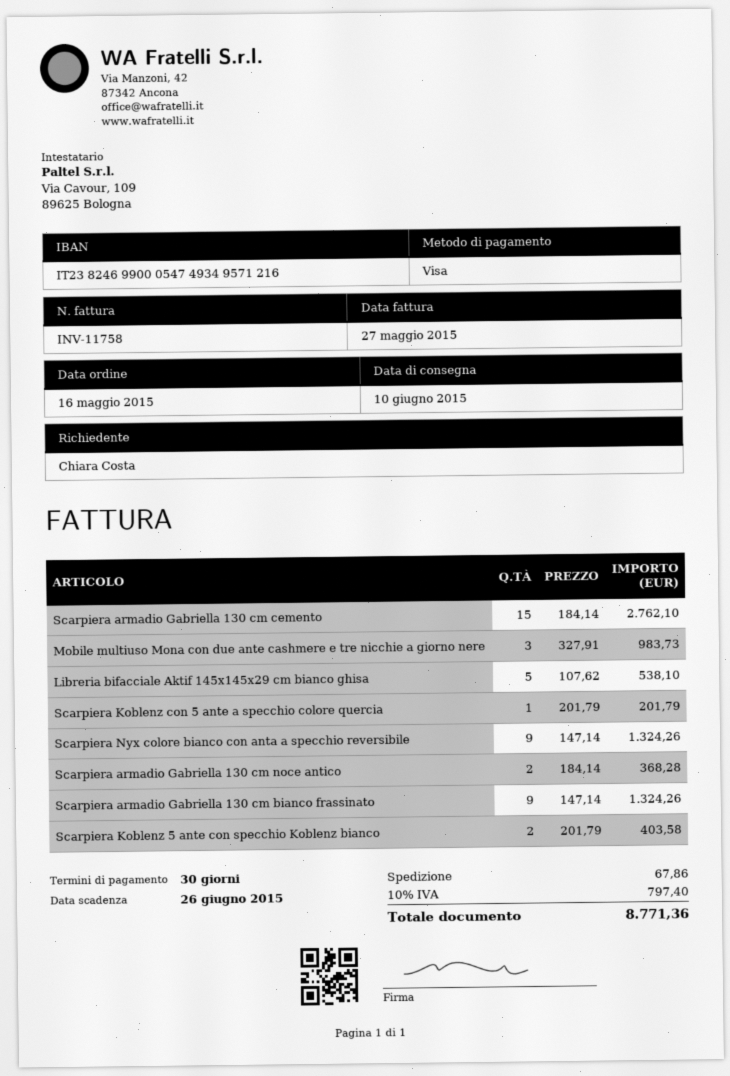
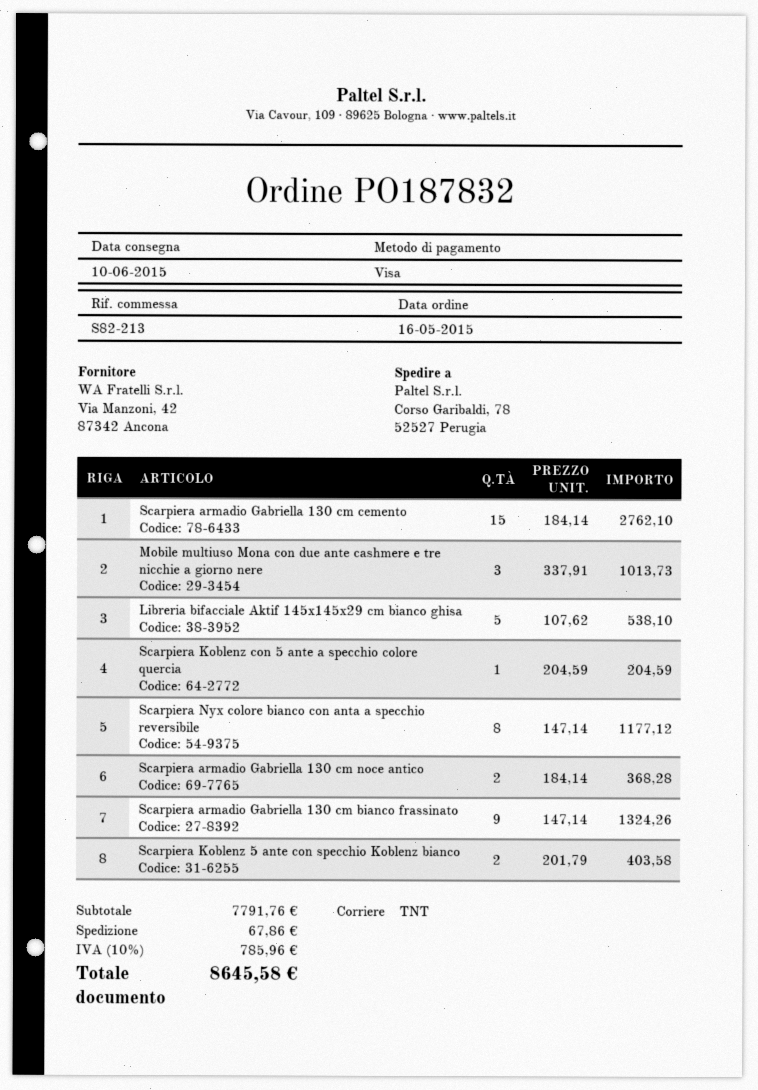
Mobile multiuso Mona con due ante cashmere e tre nicchie a giorno nere: 3 x 327.91 = 983.73 -> 3 x 337.91 = 1013.73
Scarpiera Koblenz con 5 ante a specchio colore quercia: 1 x 201.79 = 201.79 -> 1 x 204.59 = 204.59
Scarpiera Nyx colore bianco con anta a specchio reversibile: 9 x 147.14 = 1324.26 -> 8 x 147.14 = 1177.12
tax: 10% = 797.40 -> 10% = 785.96
total: 8771.36 -> 8645.58

